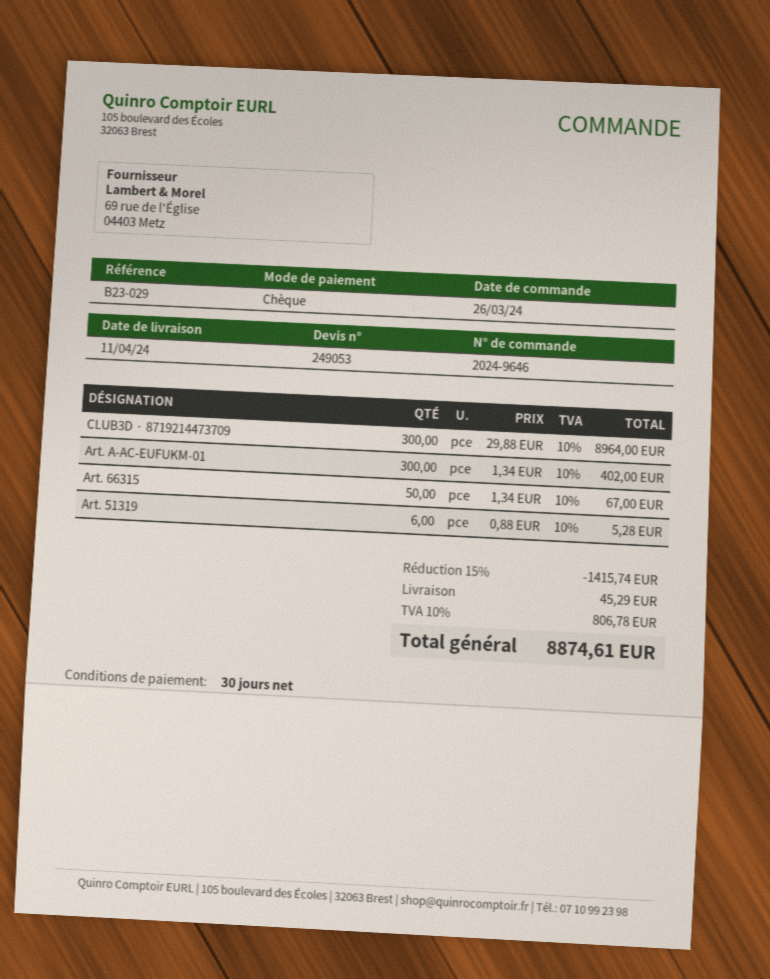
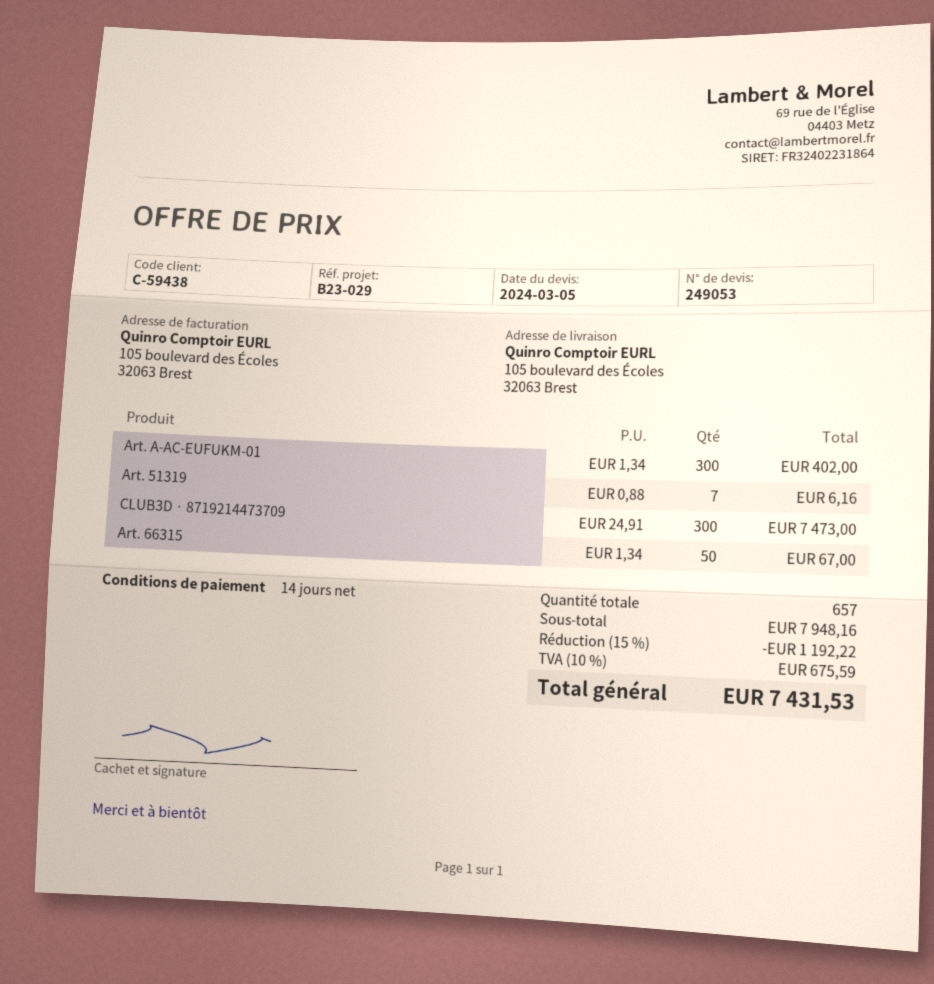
payment terms: 30 days -> 14 days
CLUB3D · 8719214473709: 300 x 29.88 = 8964.00 -> 300 x 24.91 = 7473.00
Art. 51319: 6 x 0.88 = 5.28 -> 7 x 0.88 = 6.16
discount: 15% = 1415.74 -> 15% = 1192.22
shipping: 45.29 -> none
tax: 10% = 806.78 -> 10% = 675.59
total: 8874.61 -> 7431.53

